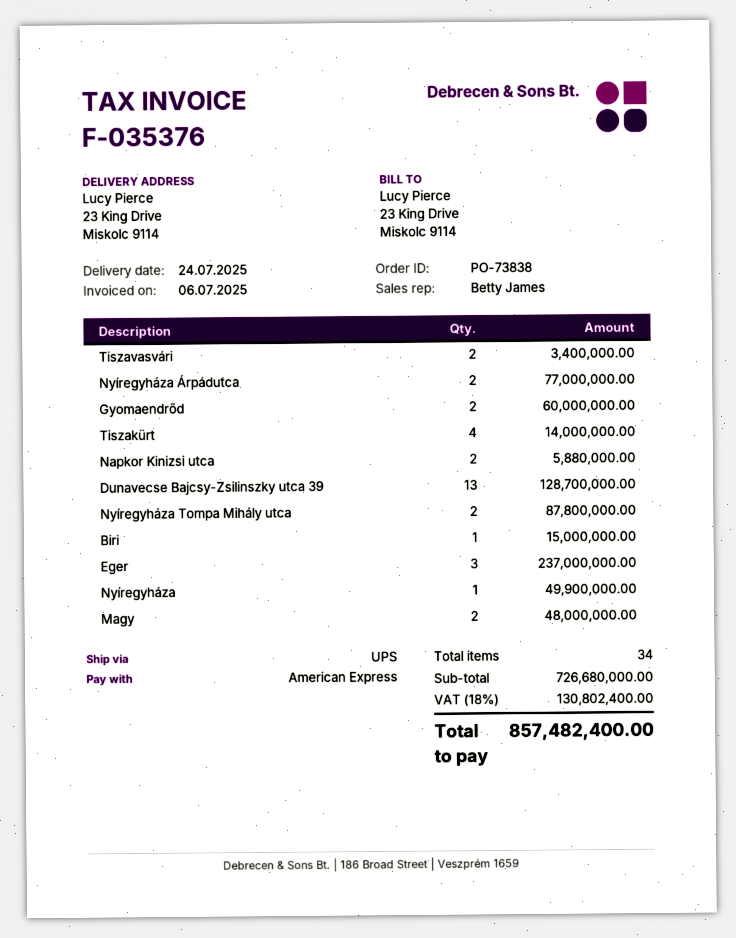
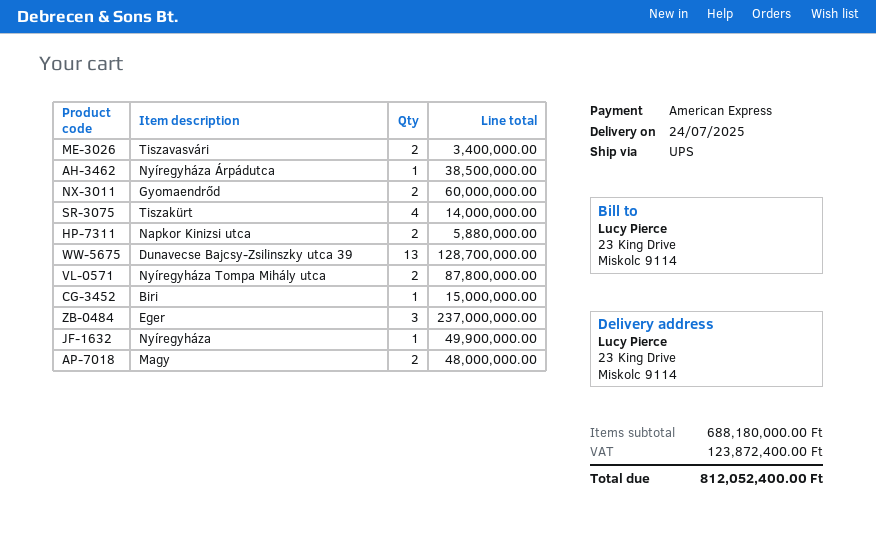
Nyíregyháza Árpádutca: 2 for 77000000.00 -> 1 for 38500000.00
subtotal: 726680000.00 -> 688180000.00
tax: 130802400.00 -> 123872400.00
total: 857482400.00 -> 812052400.00

